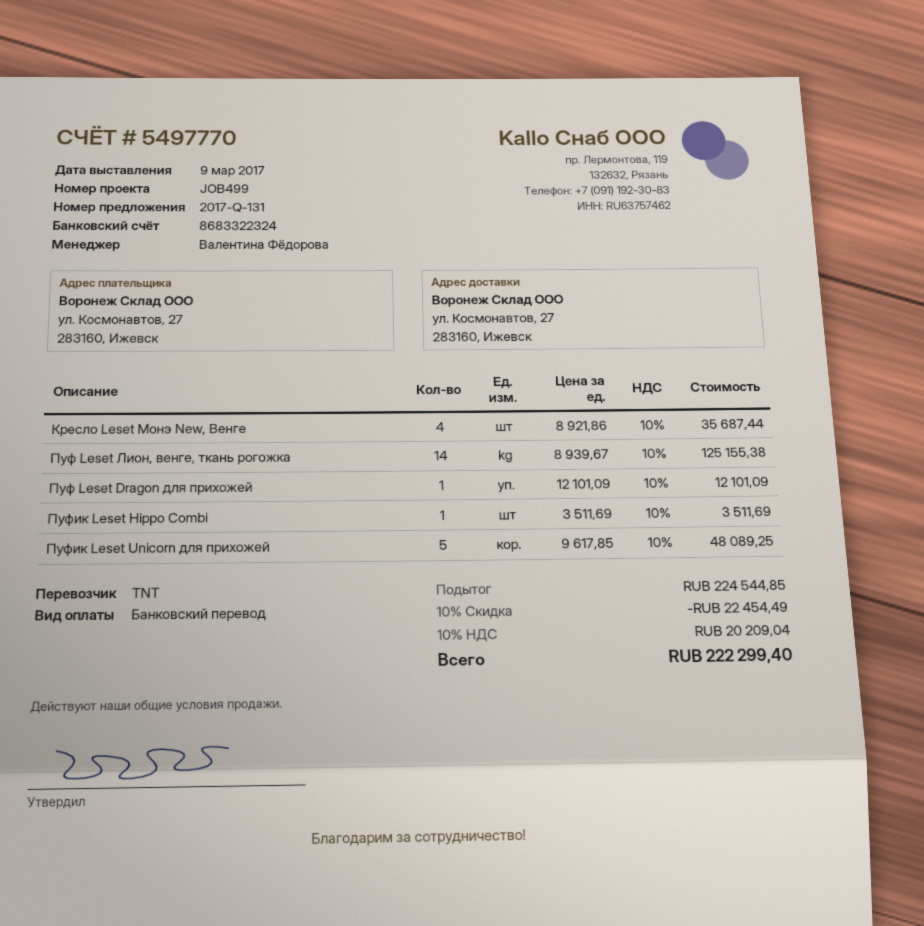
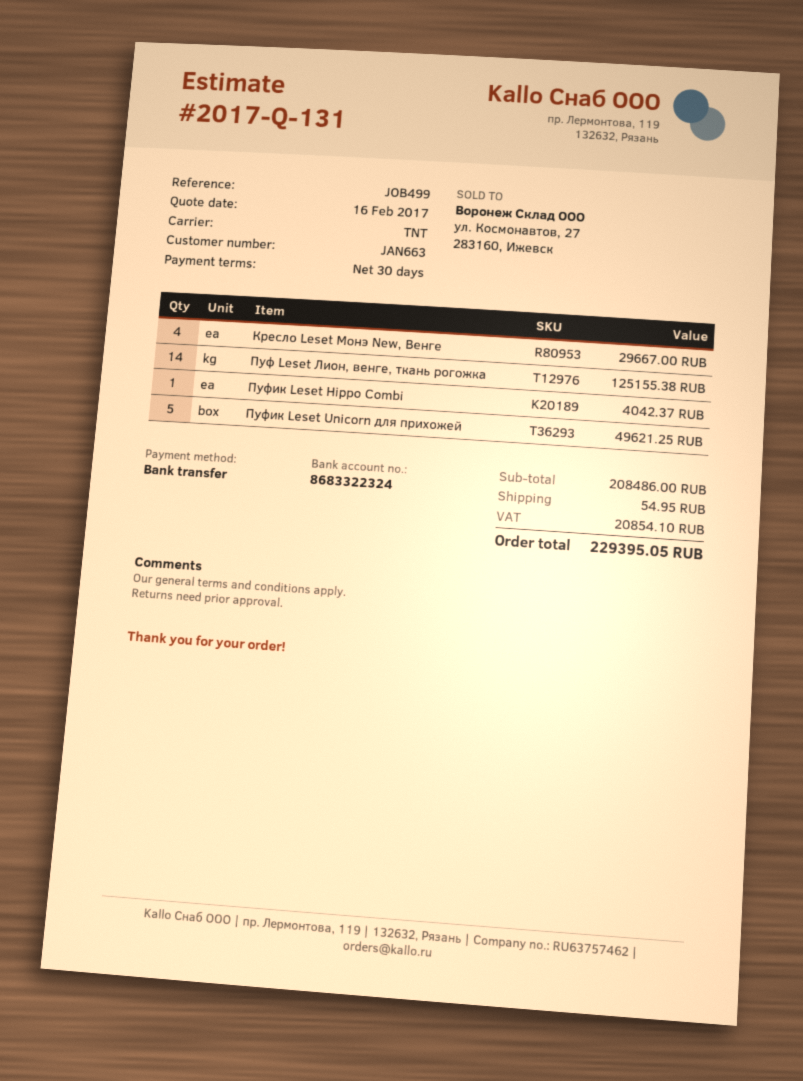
Кресло Leset Монэ New, Венге: 4 for 35687.44 -> 4 for 29667.00
Пуф Leset Dragon для прихожей: 1 for 12101.09 -> none
Пуфик Leset Hippo Combi: 1 for 3511.69 -> 1 for 4042.37
Пуфик Leset Unicorn для прихожей: 5 for 48089.25 -> 5 for 49621.25
subtotal: 224544.85 -> 208486.00
discount: 10% = 22454.49 -> none
shipping: none -> 54.95
tax: 20209.04 -> 20854.10
total: 222299.40 -> 229395.05

